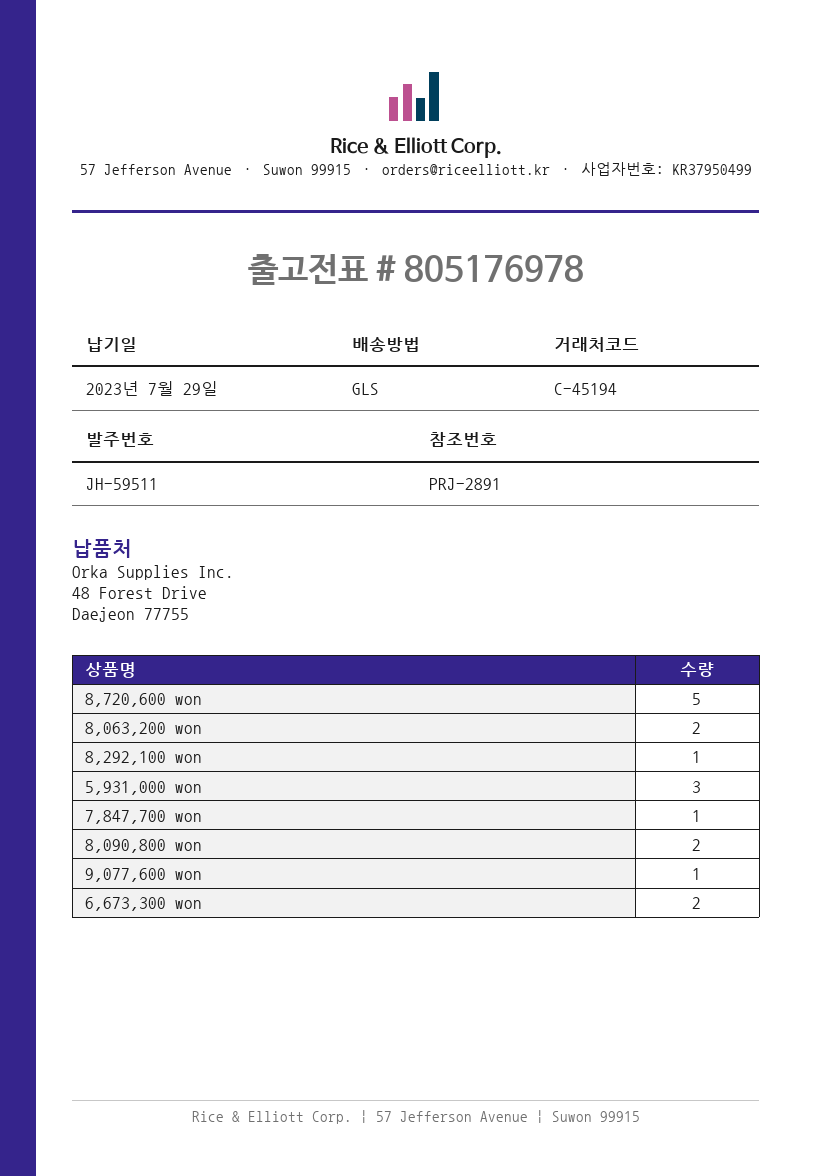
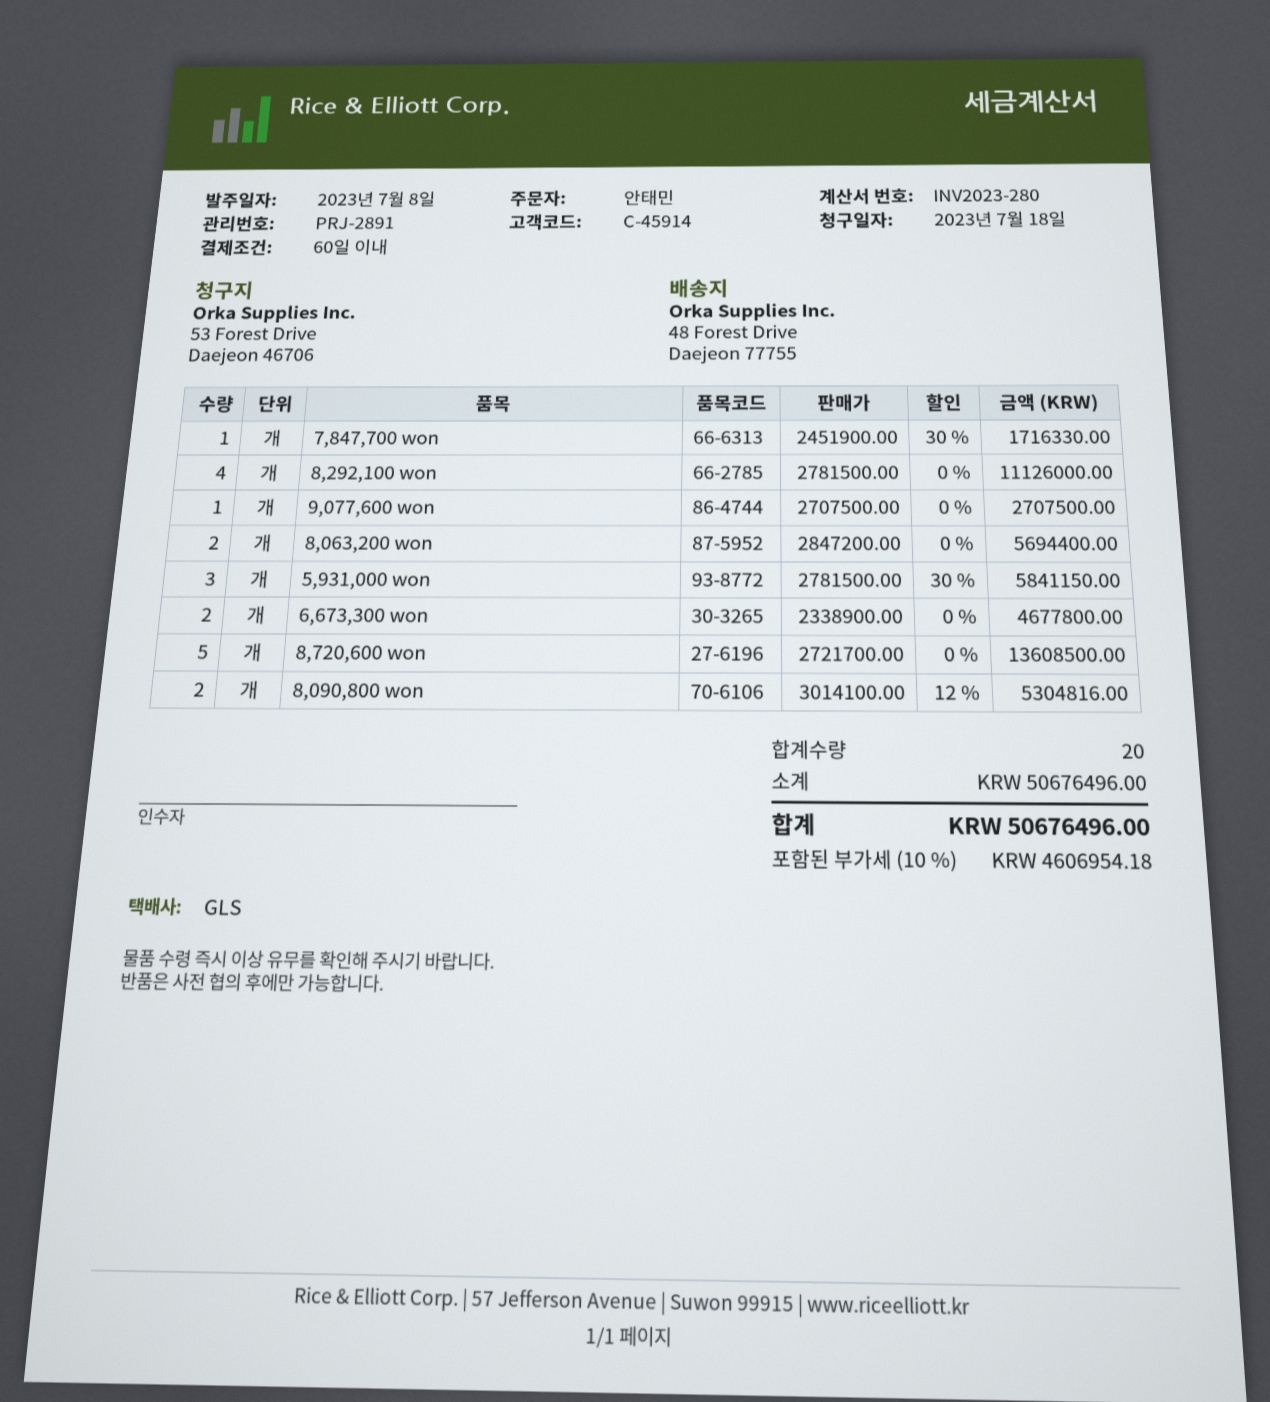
customer number: C-45194 -> C-45914
8,292,100 won: 1 -> 4

